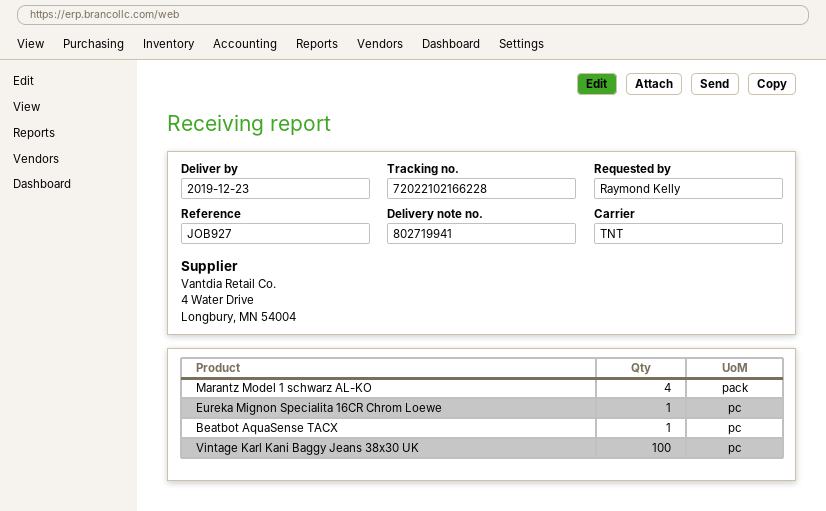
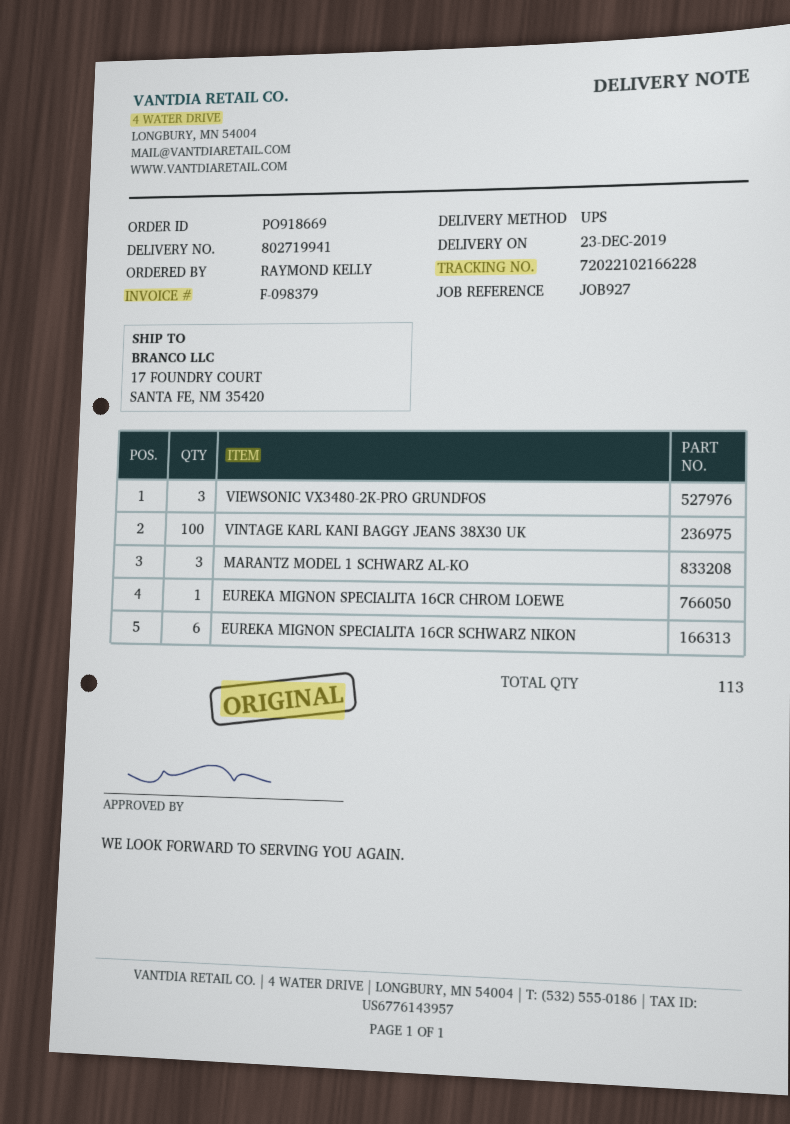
shipping method: TNT -> UPS
Marantz Model 1 schwarz AL-KO: 4 -> 3
Beatbot AquaSense TACX: 1 -> none
VIEWSONIC VX3480-2K-PRO GRUNDFOS: none -> 3
EUREKA MIGNON SPECIALITA 16CR SCHWARZ NIKON: none -> 6

